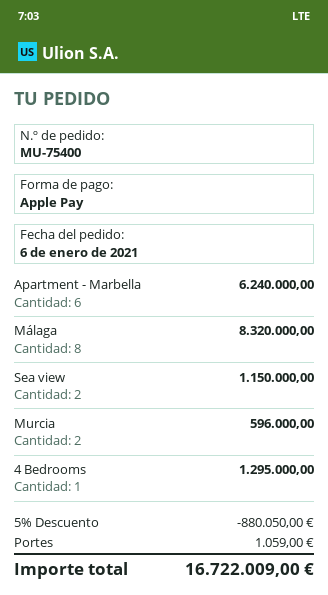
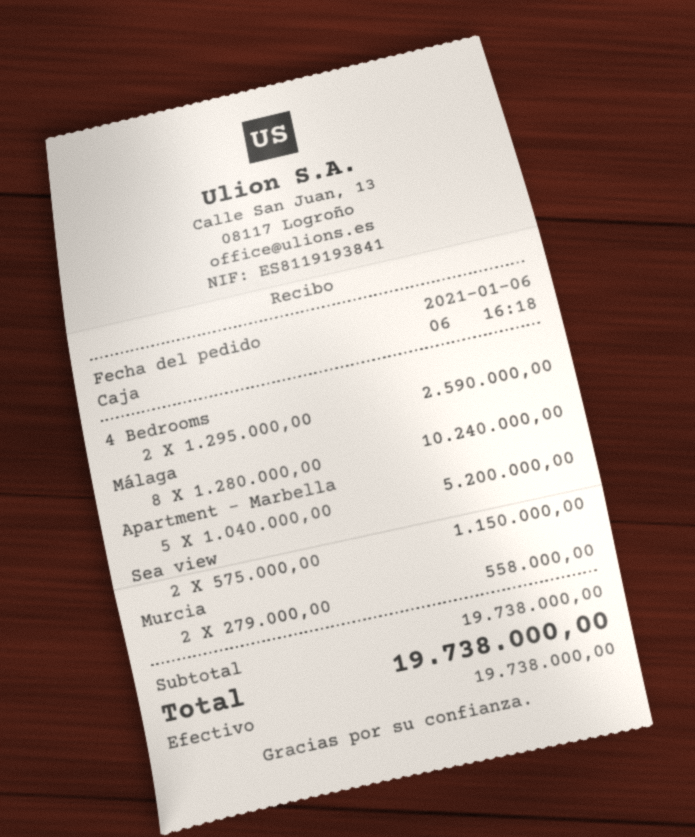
payment method: Apple Pay -> cash
Apartment - Marbella: 6 for 6240000.00 -> 5 for 5200000.00
Málaga: 8 for 8320000.00 -> 8 for 10240000.00
Murcia: 2 for 596000.00 -> 2 for 558000.00
4 Bedrooms: 1 for 1295000.00 -> 2 for 2590000.00
discount: 5% = 880050.00 -> none
shipping: 1059.00 -> none
total: 16722009.00 -> 19738000.00

